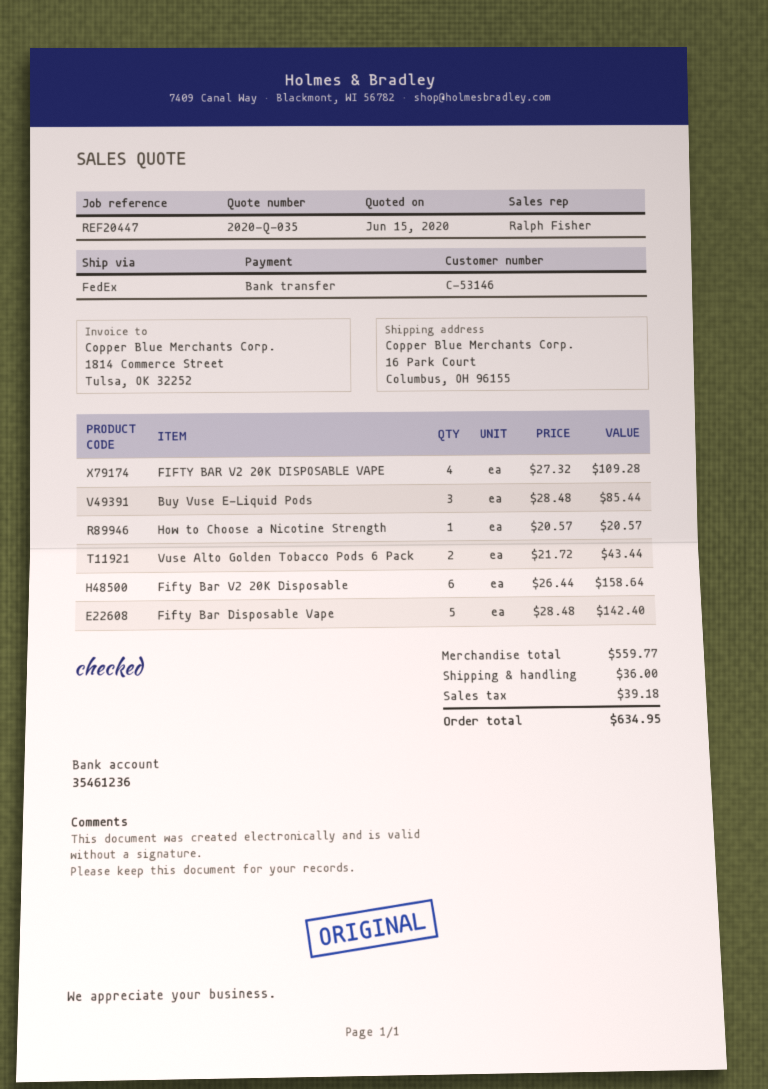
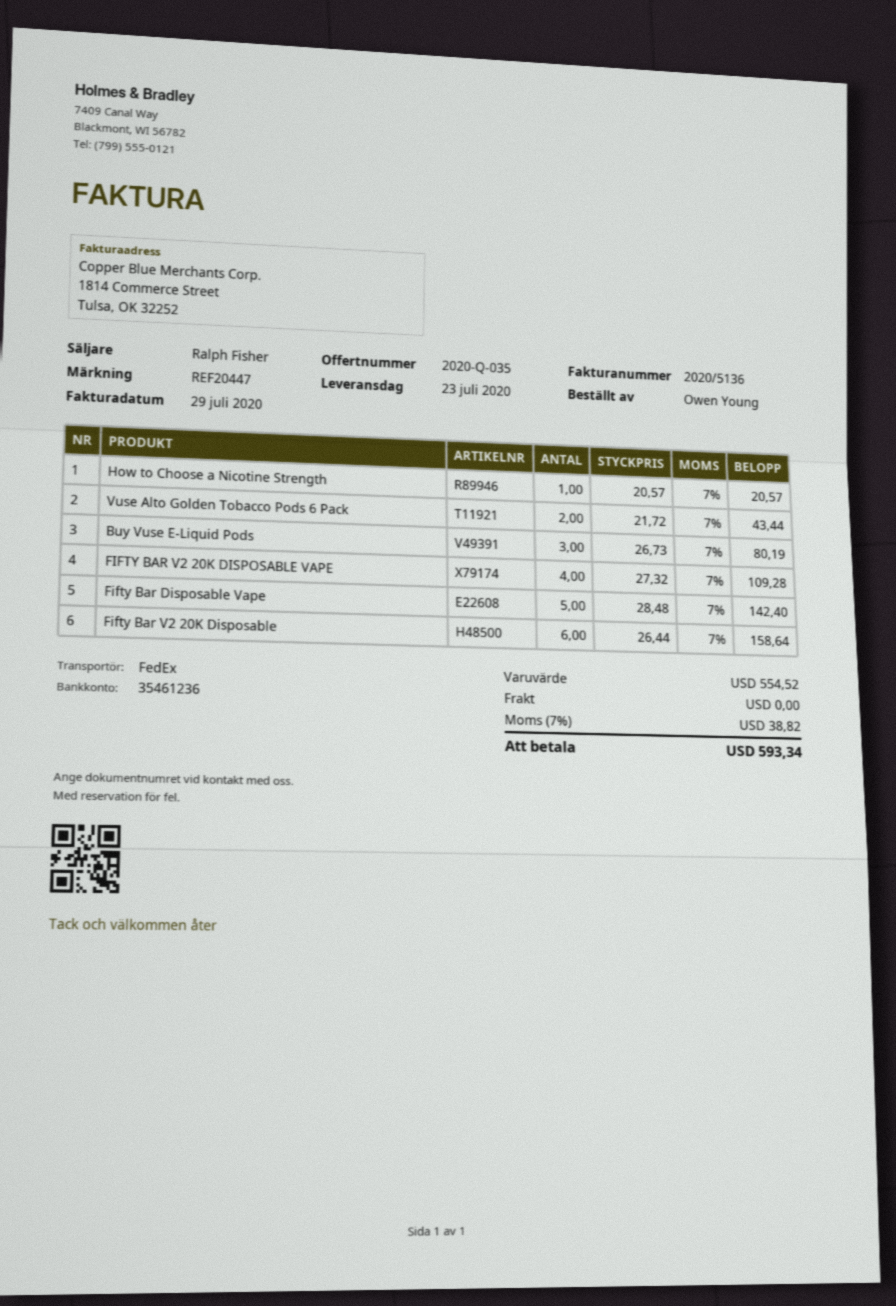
Buy Vuse E-Liquid Pods: 3 x 28.48 = 85.44 -> 3 x 26.73 = 80.19
subtotal: 559.77 -> 554.52
shipping: 36.00 -> 0.00
tax: 39.18 -> 38.82
total: 634.95 -> 593.34

